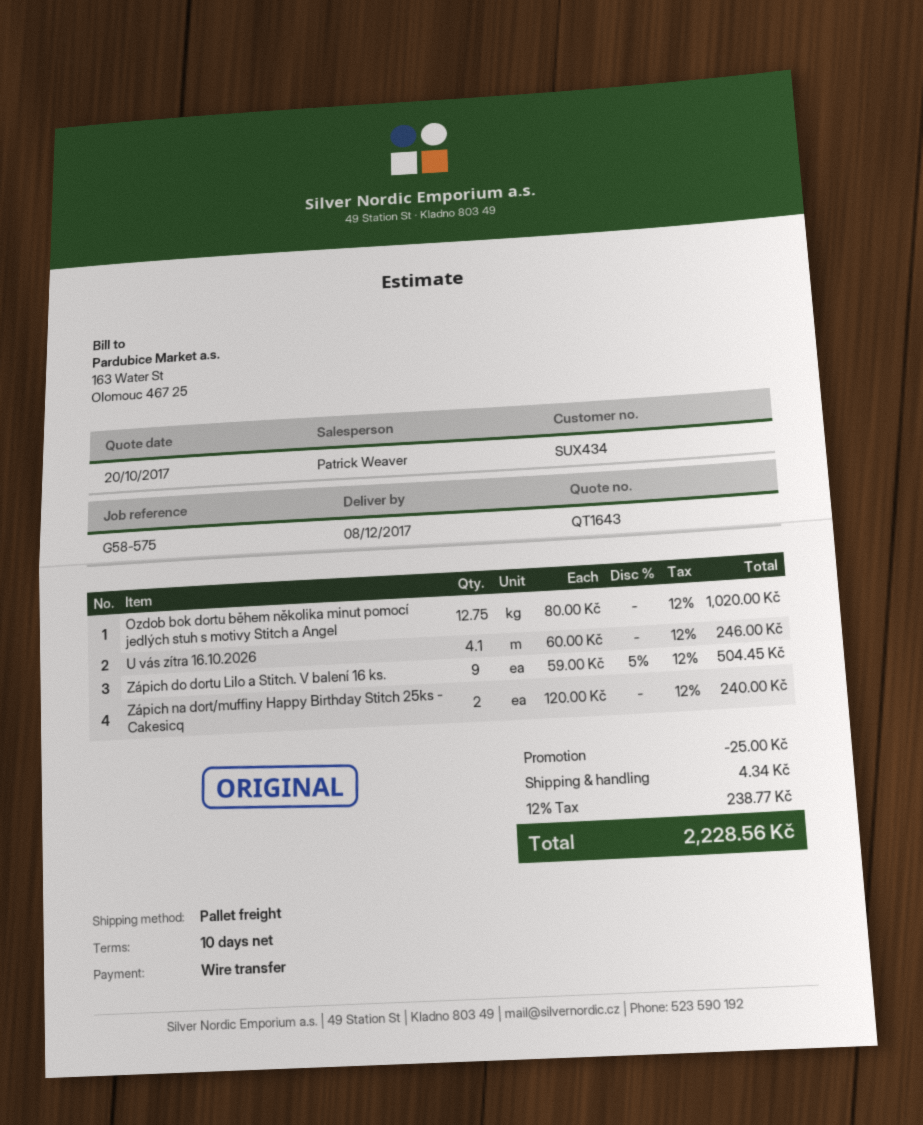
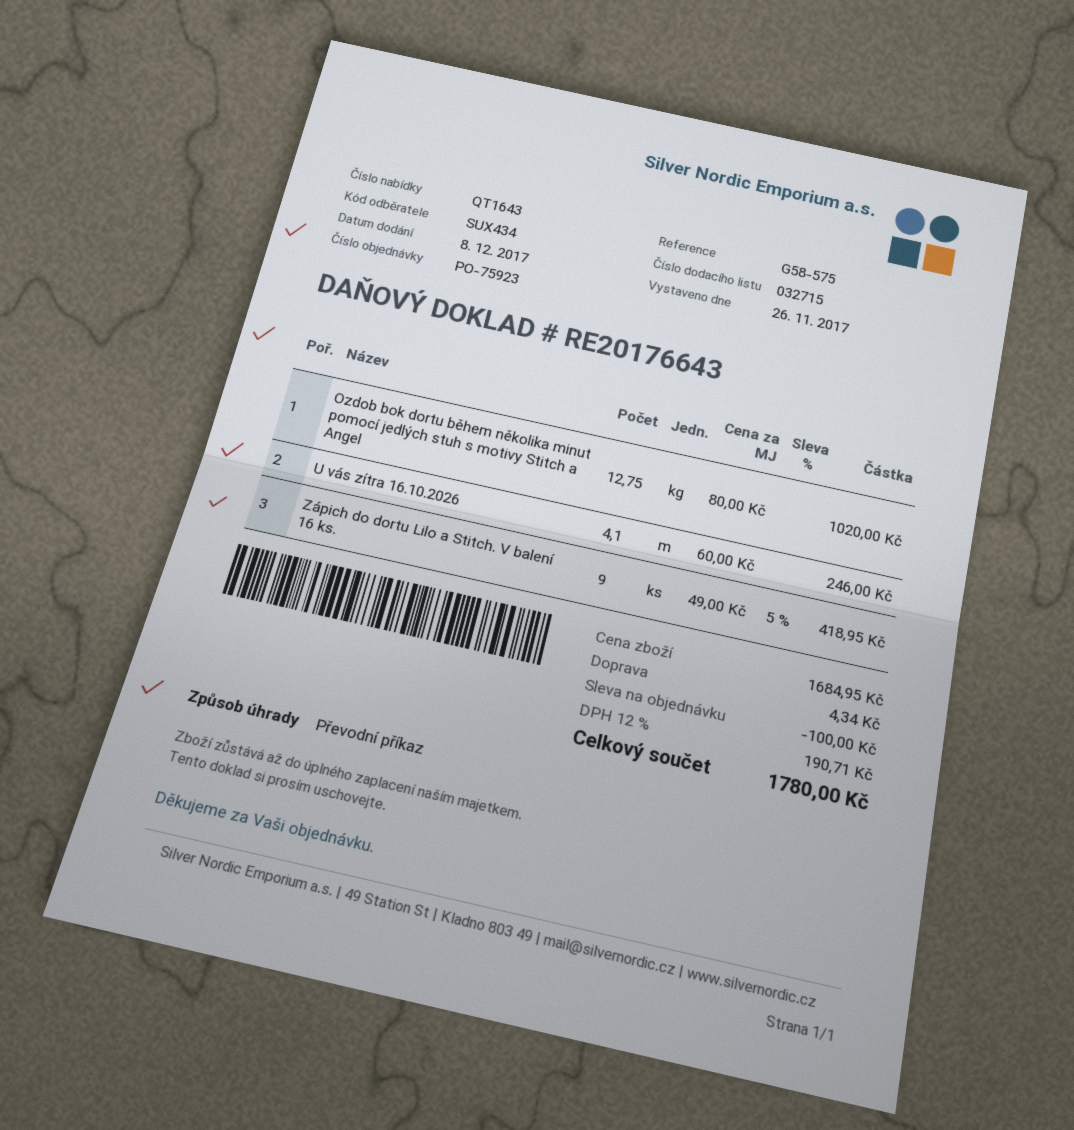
Zápich do dortu Lilo a Stitch. V balení 16 ks.: 9 x 59.00 - 5% = 504.45 -> 9 x 49.00 - 5% = 418.95
Zápich na dort/muffiny Happy Birthday Stitch 25ks - Cakesicq: 2 x 120.00 = 240.00 -> none
discount: 25.00 -> 100.00
tax: 12% = 238.77 -> 12% = 190.71
total: 2228.56 -> 1780.00

